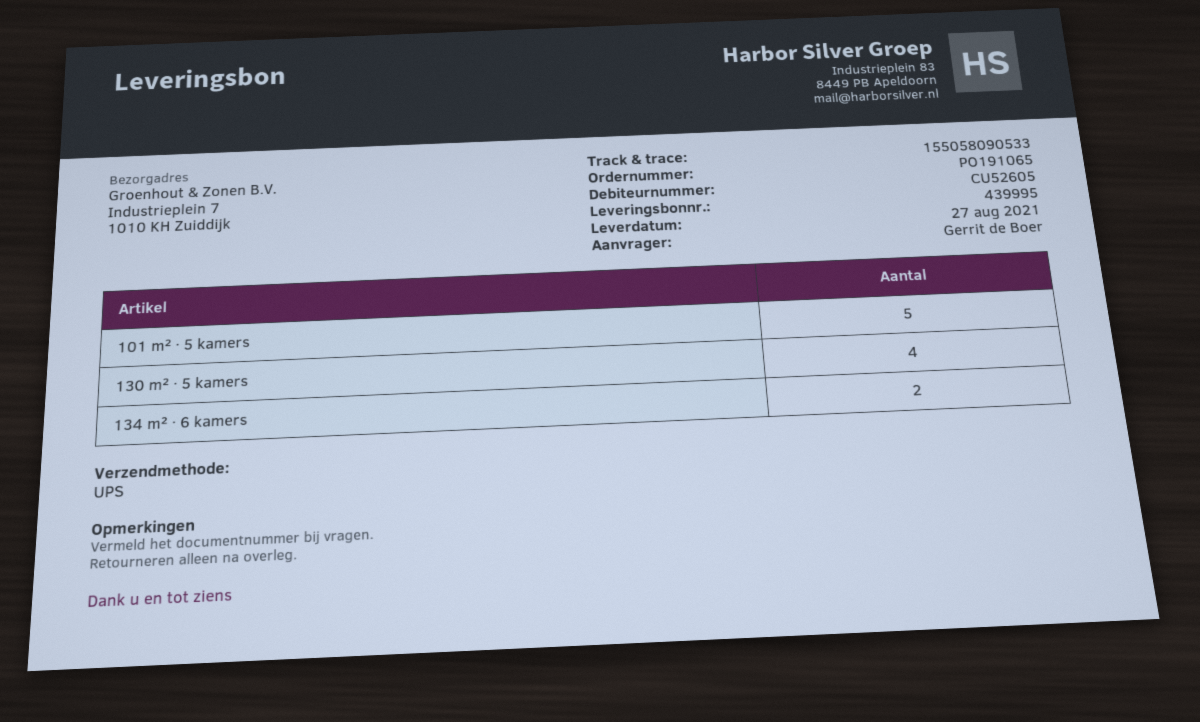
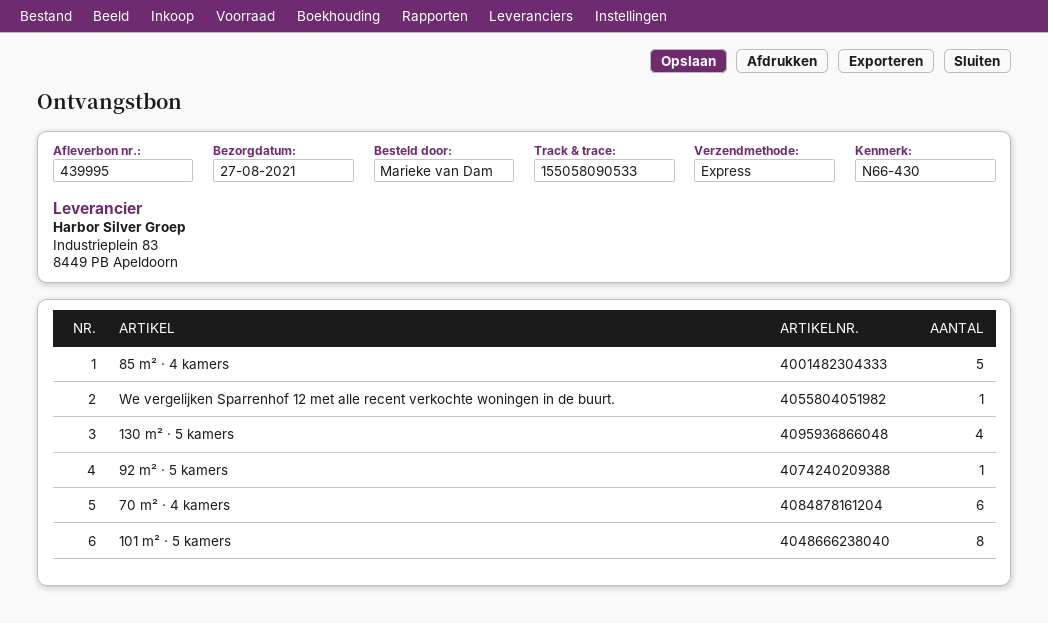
ordered by: Gerrit de Boer -> Marieke van Dam
shipping method: UPS -> express
101 m² · 5 kamers: 5 -> 8
134 m² · 6 kamers: 2 -> none
85 m² · 4 kamers: none -> 5
We vergelijken Sparrenhof 12 met alle recent verkochte woningen in de buurt.: none -> 1
92 m² · 5 kamers: none -> 1
70 m² · 4 kamers: none -> 6

